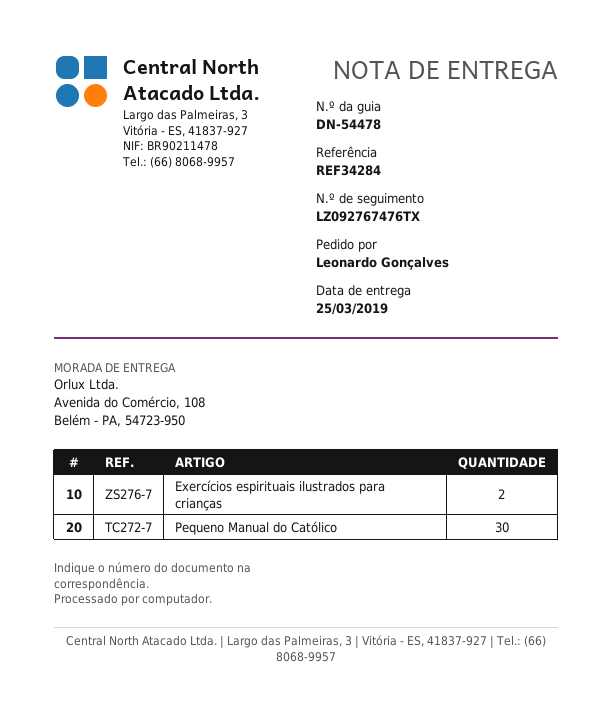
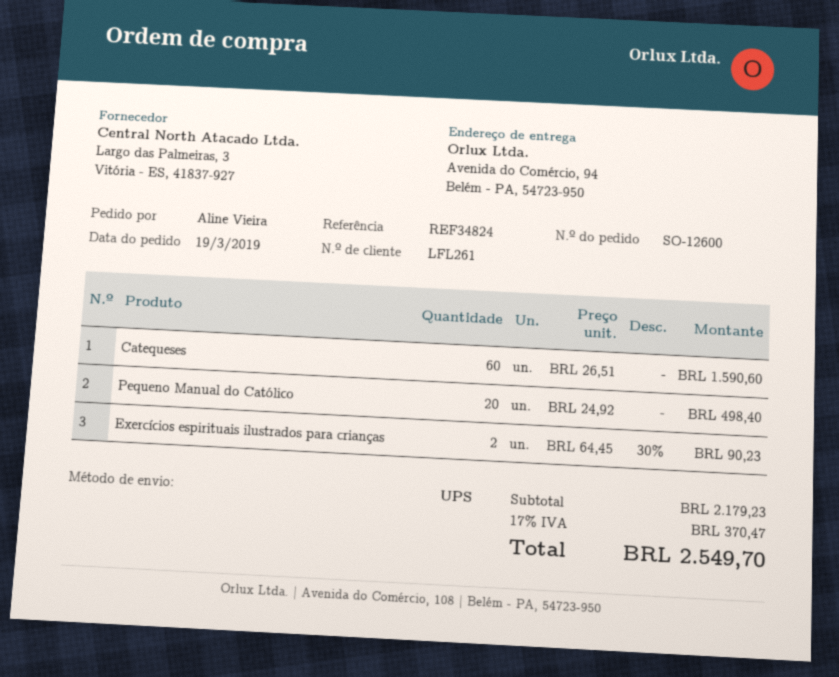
reference: REF34284 -> REF34824
ordered by: Leonardo Gonçalves -> Aline Vieira
ship to: Avenida do Comércio, 108, Belém - PA, 54723-950 -> Avenida do Comércio, 94, Belém - PA, 54723-950
Pequeno Manual do Católico: 30 -> 20
Catequeses: none -> 60

